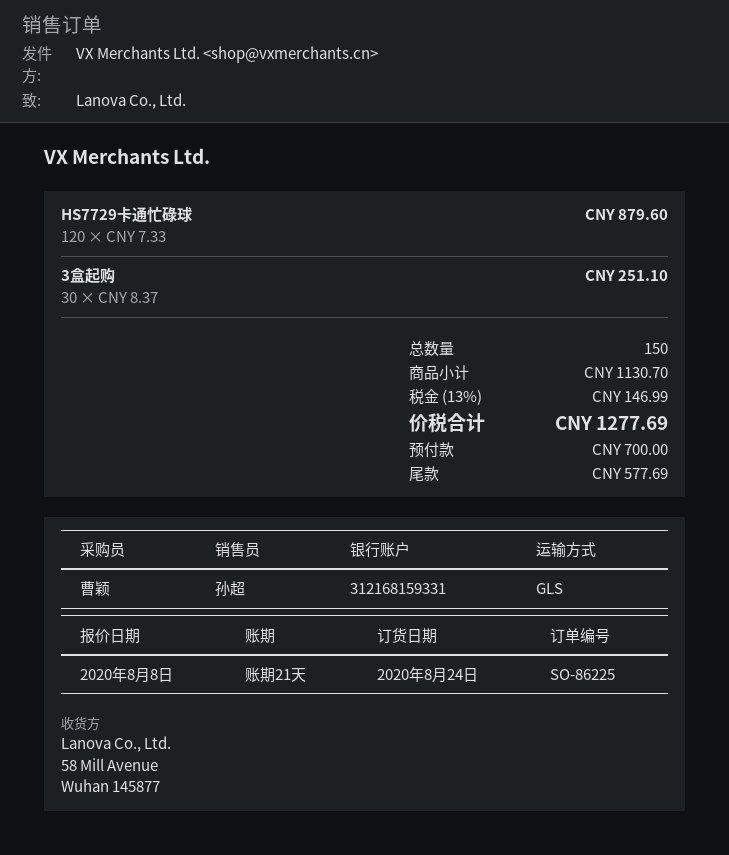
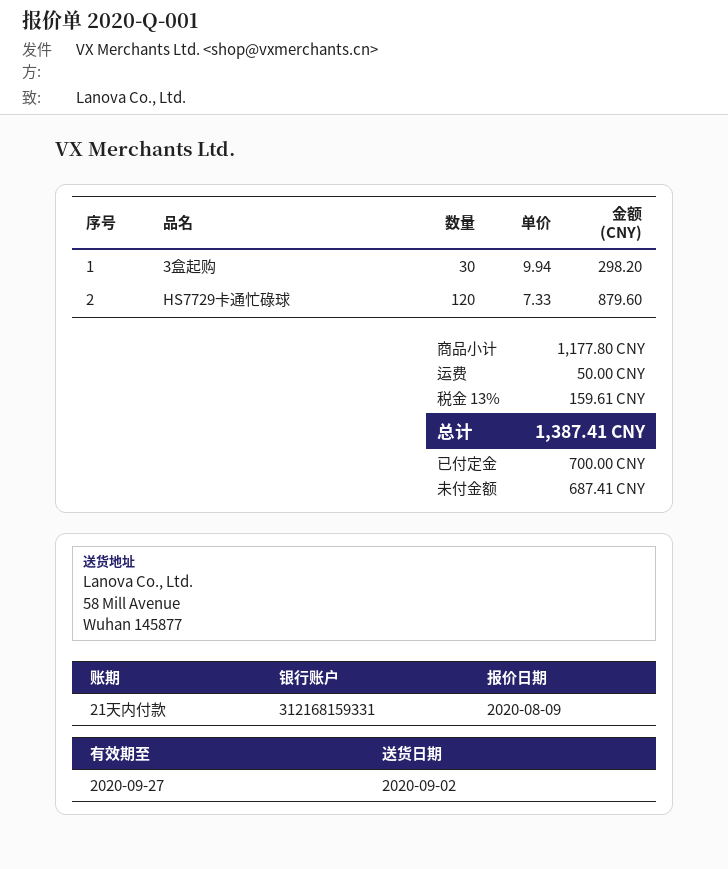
quote date: 2020-08-08 -> 2020-08-09
3盒起购: 30 x 8.37 = 251.10 -> 30 x 9.94 = 298.20
subtotal: 1130.70 -> 1177.80
shipping: none -> 50.00
tax: 13% = 146.99 -> 13% = 159.61
total: 1277.69 -> 1387.41
balance: 577.69 -> 687.41

